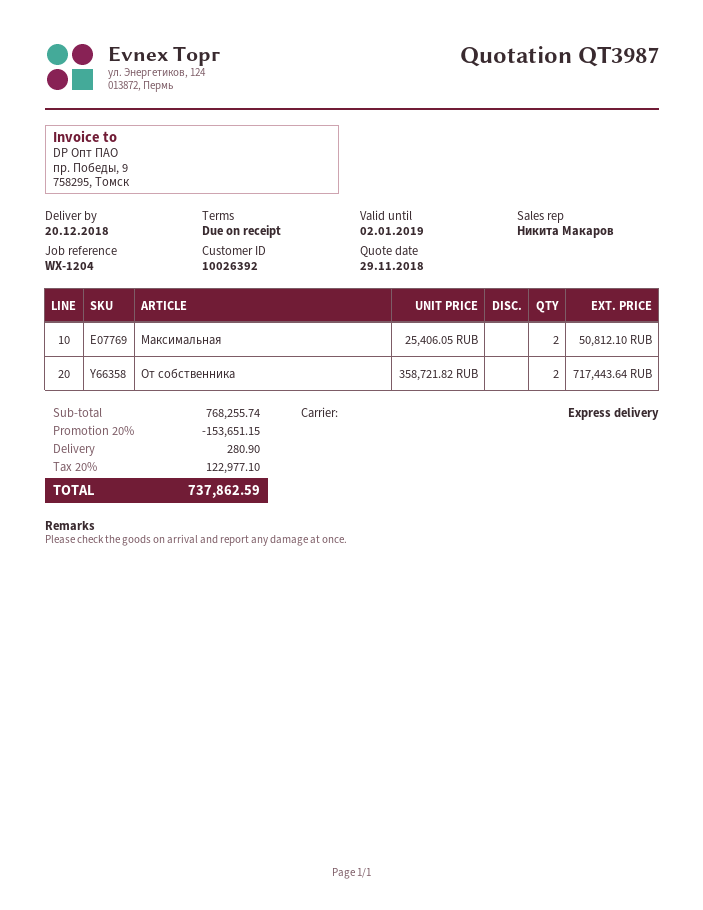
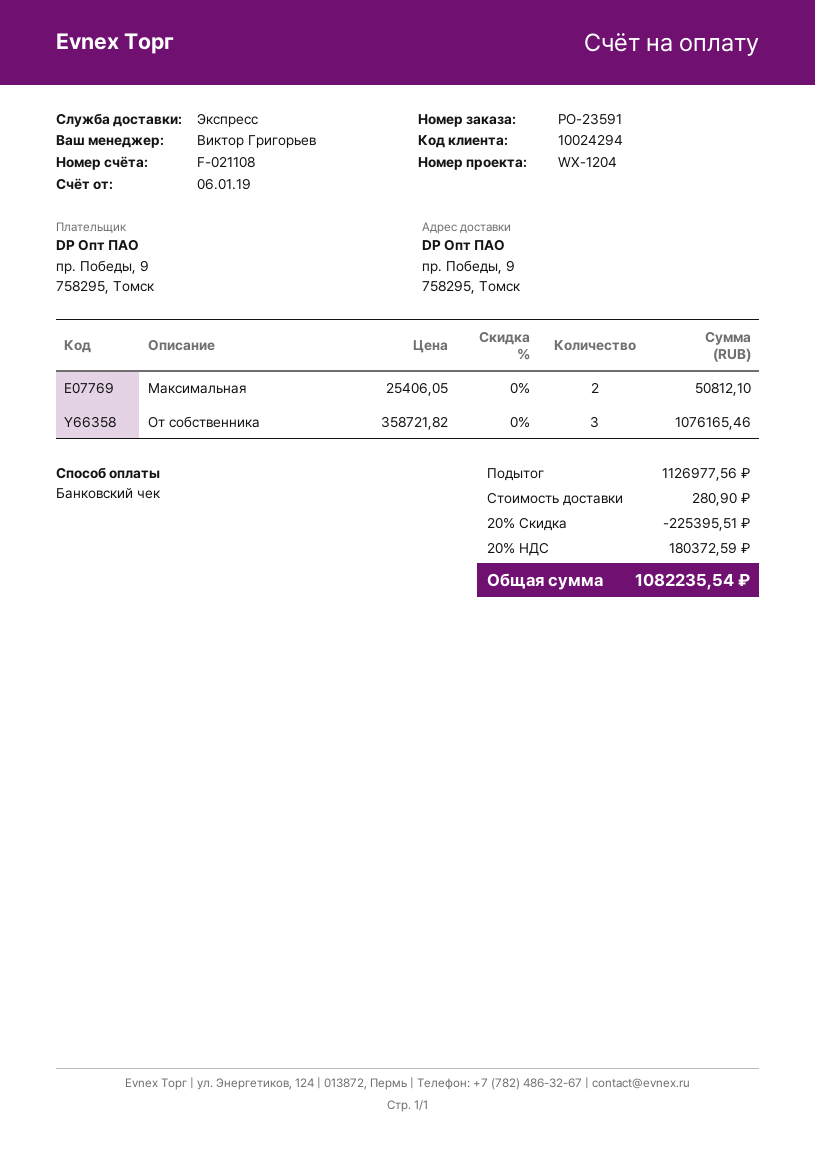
customer number: 10026392 -> 10024294
sales rep: Никита Макаров -> Виктор Григорьев
От собственника: 2 x 358721.82 = 717443.64 -> 3 x 358721.82 = 1076165.46
subtotal: 768255.74 -> 1126977.56
discount: 20% = 153651.15 -> 20% = 225395.51
tax: 20% = 122977.10 -> 20% = 180372.59
total: 737862.59 -> 1082235.54

